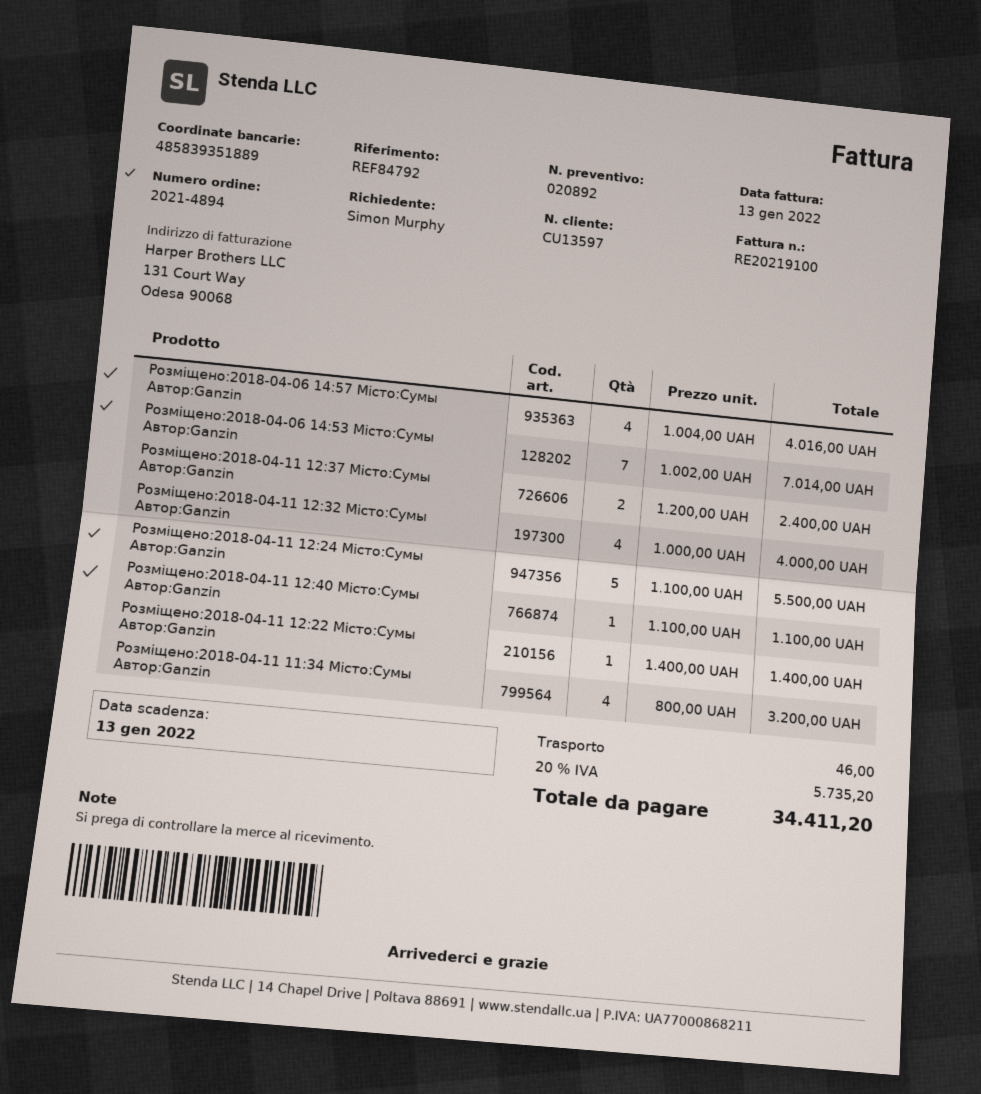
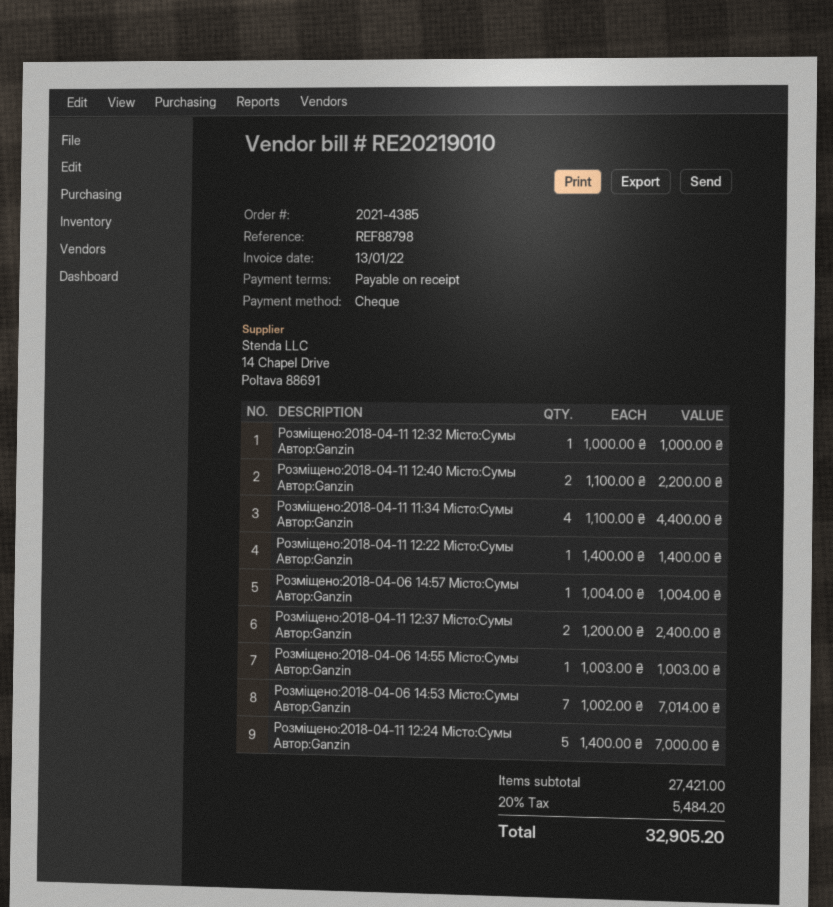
order number: 2021-4894 -> 2021-4385
invoice number: RE20219100 -> RE20219010
reference: REF84792 -> REF88798
Розміщено:2018-04-06 14:57 Місто:Сумы Автор:Ganzin: 4 x 1004.00 = 4016.00 -> 1 x 1004.00 = 1004.00
Розміщено:2018-04-11 12:32 Місто:Сумы Автор:Ganzin: 4 x 1000.00 = 4000.00 -> 1 x 1000.00 = 1000.00
Розміщено:2018-04-11 12:24 Місто:Сумы Автор:Ganzin: 5 x 1100.00 = 5500.00 -> 5 x 1400.00 = 7000.00
Розміщено:2018-04-11 12:40 Місто:Сумы Автор:Ganzin: 1 x 1100.00 = 1100.00 -> 2 x 1100.00 = 2200.00
Розміщено:2018-04-11 11:34 Місто:Сумы Автор:Ganzin: 4 x 800.00 = 3200.00 -> 4 x 1100.00 = 4400.00
Розміщено:2018-04-06 14:55 Місто:Сумы Автор:Ganzin: none -> 1 x 1003.00 = 1003.00
shipping: 46.00 -> none
tax: 20% = 5735.20 -> 20% = 5484.20
total: 34411.20 -> 32905.20

